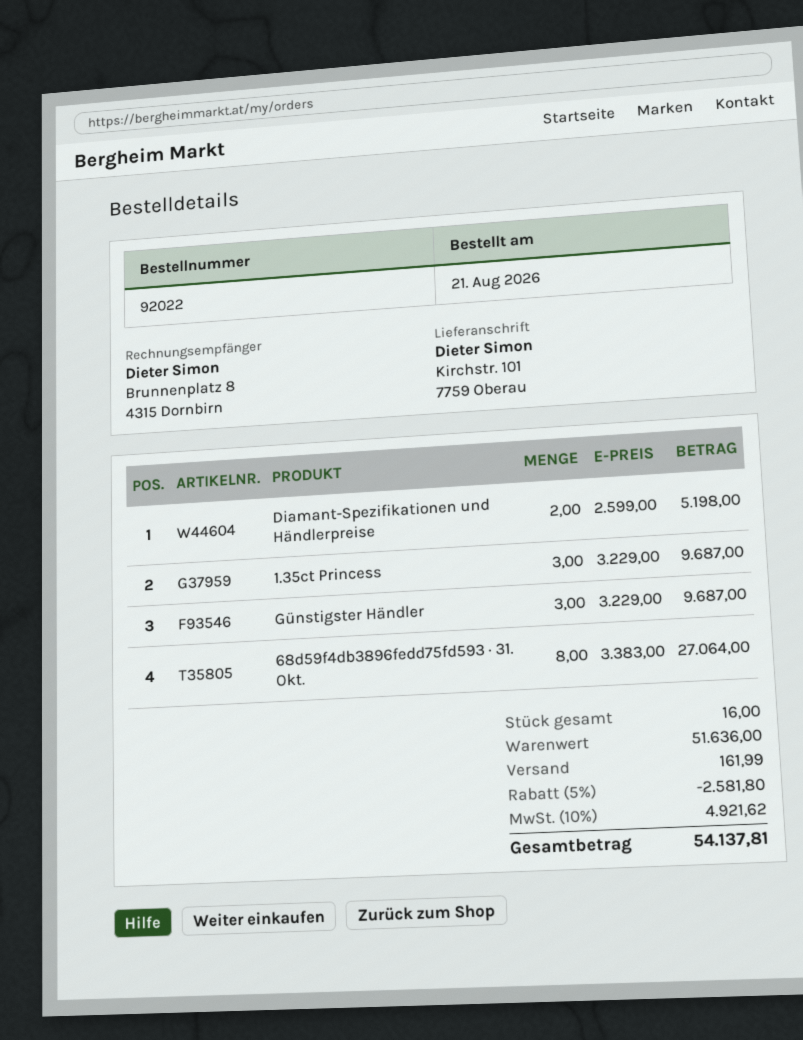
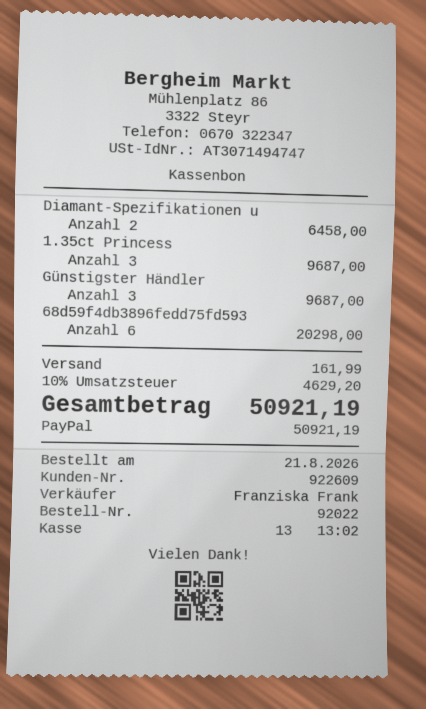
Diamant-Spezifikationen und Händlerpreise: 2 for 5198.00 -> 2 for 6458.00
68d59f4db3896fedd75fd593 · 31. Okt.: 8 for 27064.00 -> 6 for 20298.00
discount: 5% = 2581.80 -> none
tax: 10% = 4921.62 -> 10% = 4629.20
total: 54137.81 -> 50921.19

